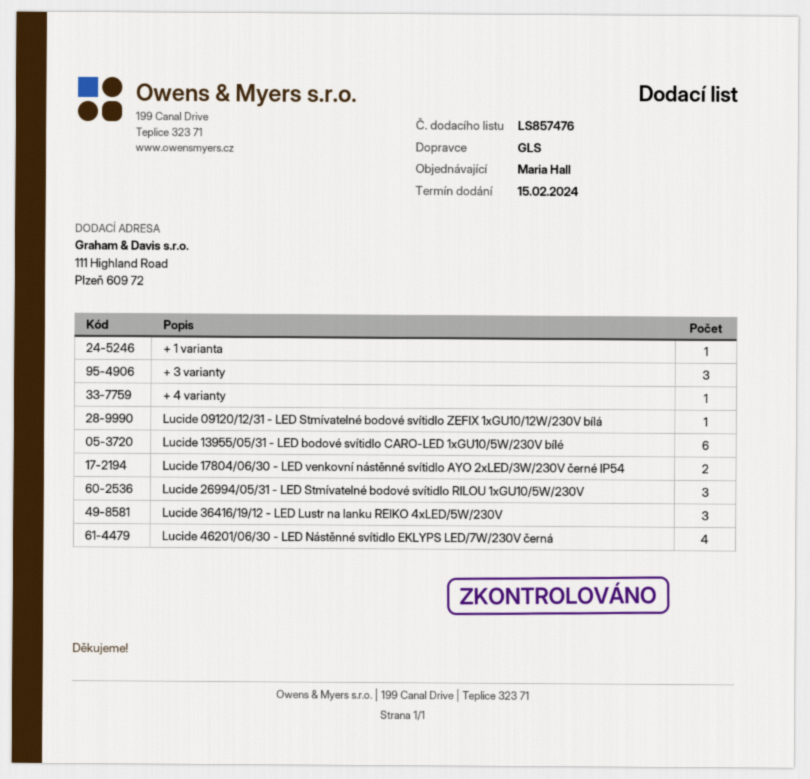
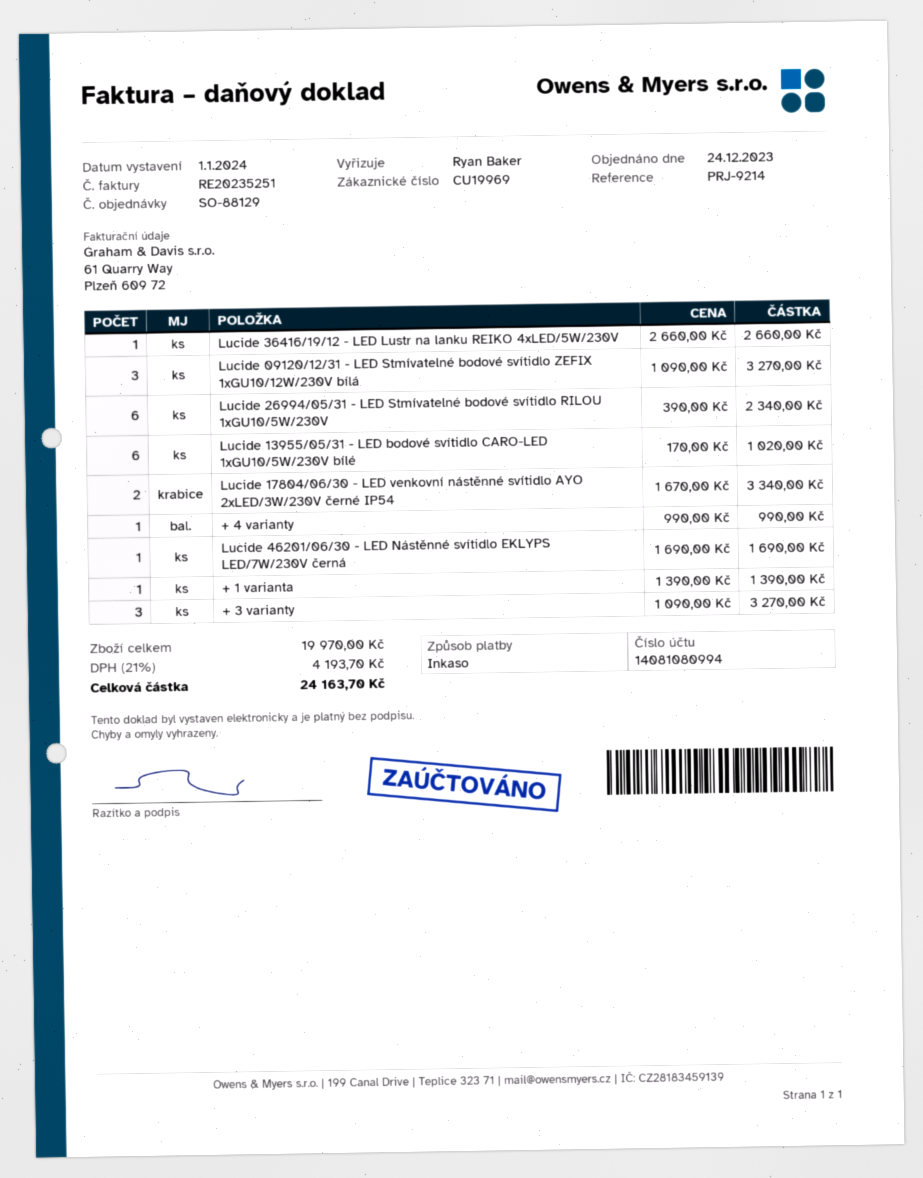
Lucide 09120/12/31 - LED Stmívatelné bodové svítidlo ZEFIX 1xGU10/12W/230V bílá: 1 -> 3
Lucide 26994/05/31 - LED Stmívatelné bodové svítidlo RILOU 1xGU10/5W/230V: 3 -> 6
Lucide 36416/19/12 - LED Lustr na lanku REIKO 4xLED/5W/230V: 3 -> 1
Lucide 46201/06/30 - LED Nástěnné svítidlo EKLYPS LED/7W/230V černá: 4 -> 1

